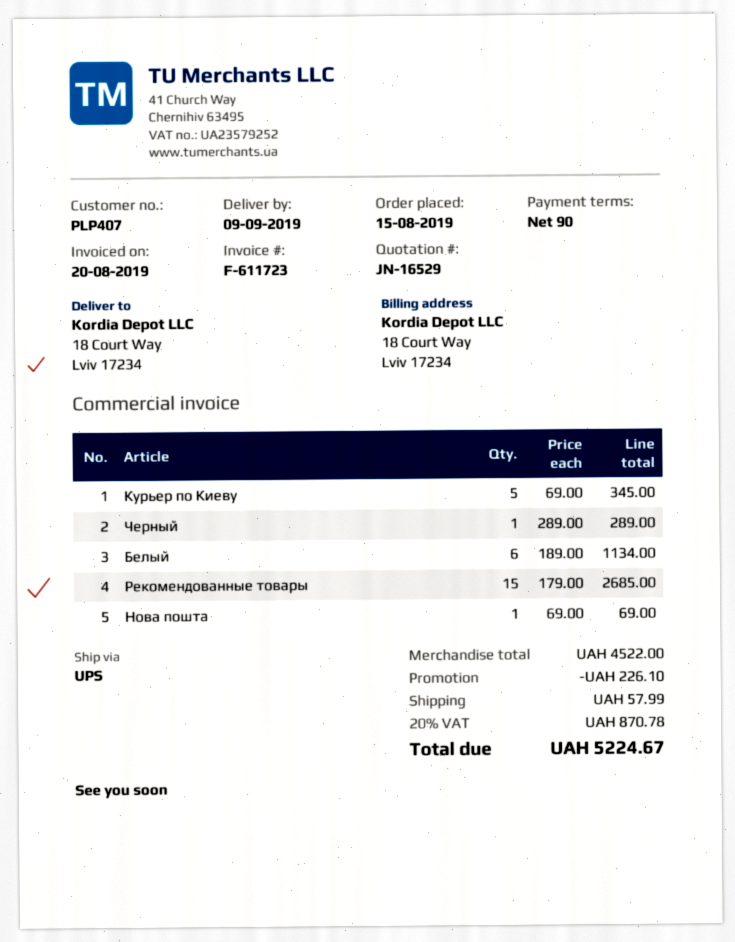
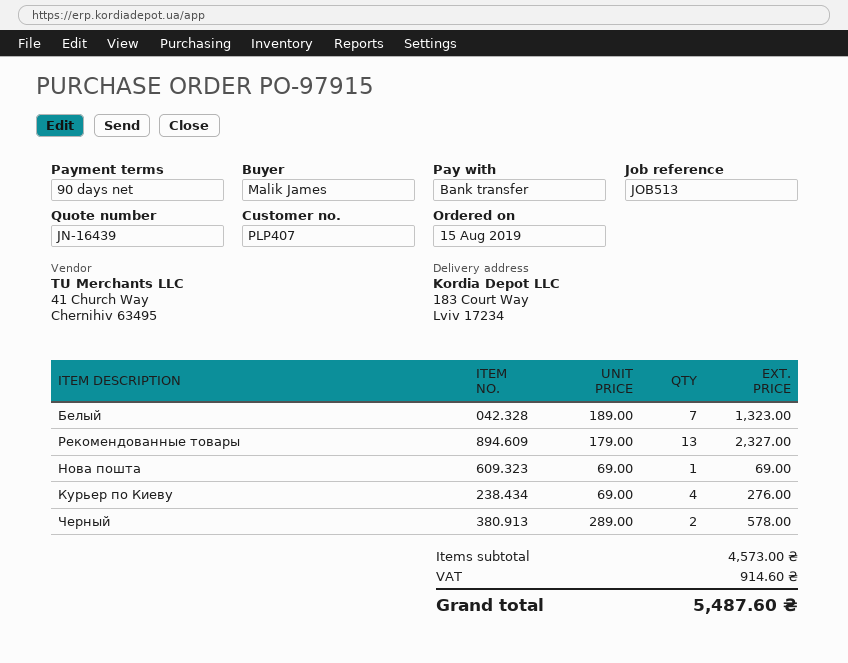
quote number: JN-16529 -> JN-16439
ship to: 18 Court Way, Lviv 17234 -> 183 Court Way, Lviv 17234
Курьер по Киеву: 5 x 69.00 = 345.00 -> 4 x 69.00 = 276.00
Черный: 1 x 289.00 = 289.00 -> 2 x 289.00 = 578.00
Белый: 6 x 189.00 = 1134.00 -> 7 x 189.00 = 1323.00
Рекомендованные товары: 15 x 179.00 = 2685.00 -> 13 x 179.00 = 2327.00
subtotal: 4522.00 -> 4573.00
discount: 226.10 -> none
shipping: 57.99 -> none
tax: 870.78 -> 914.60
total: 5224.67 -> 5487.60

